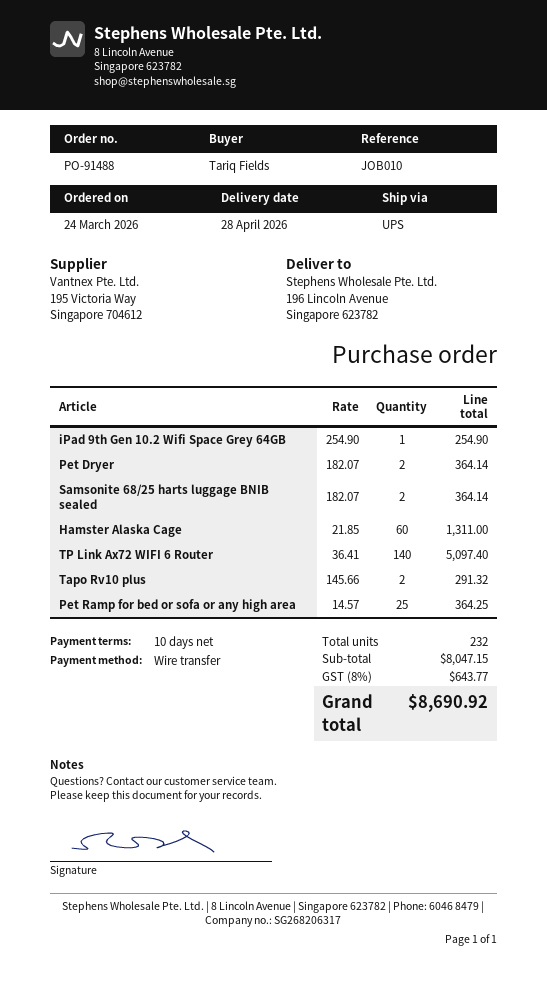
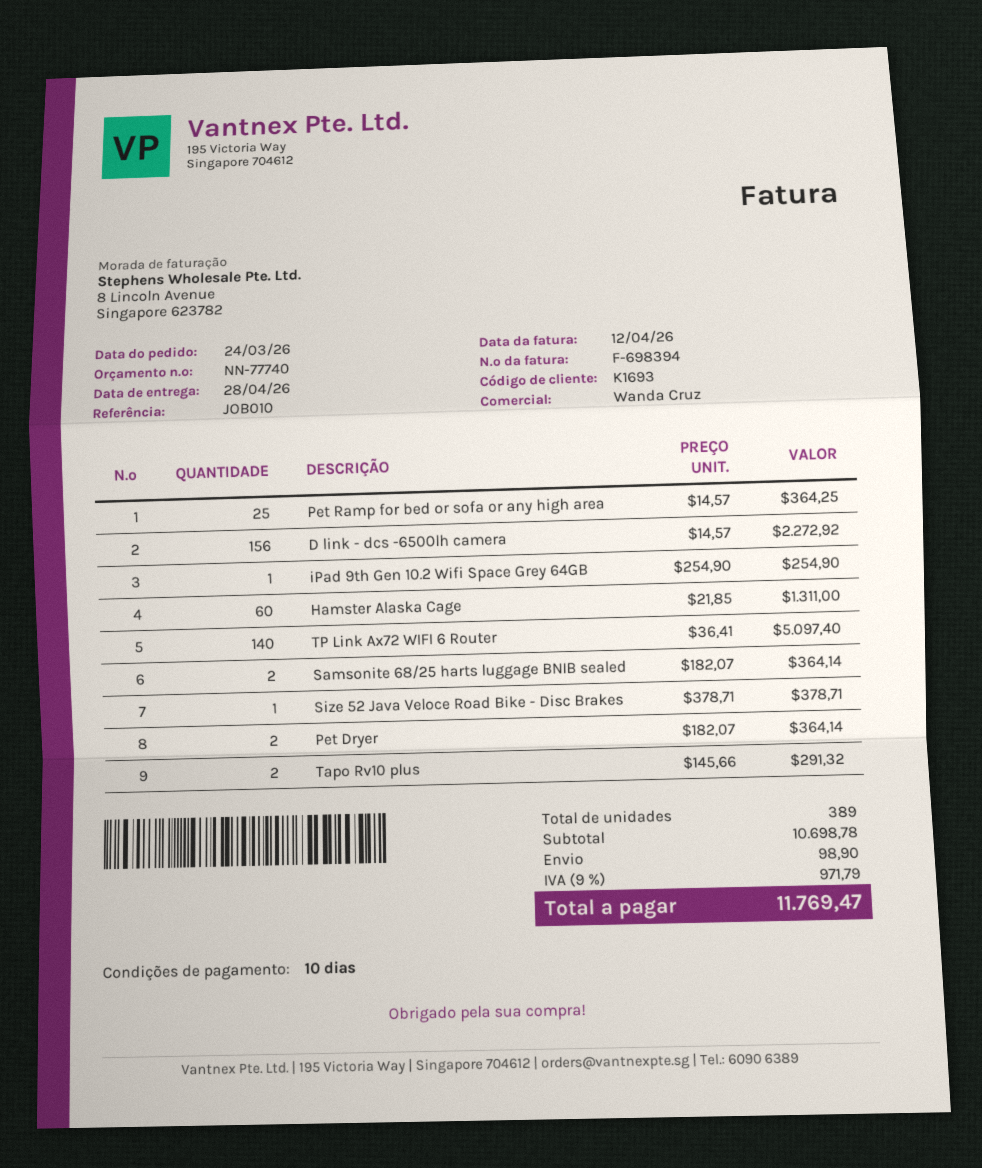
D link - dcs -6500lh camera: none -> 156 x 14.57 = 2272.92
Size 52 Java Veloce Road Bike - Disc Brakes: none -> 1 x 378.71 = 378.71
total quantity: 232 -> 389
subtotal: 8047.15 -> 10698.78
shipping: none -> 98.90
tax: 8% = 643.77 -> 9% = 971.79
total: 8690.92 -> 11769.47

